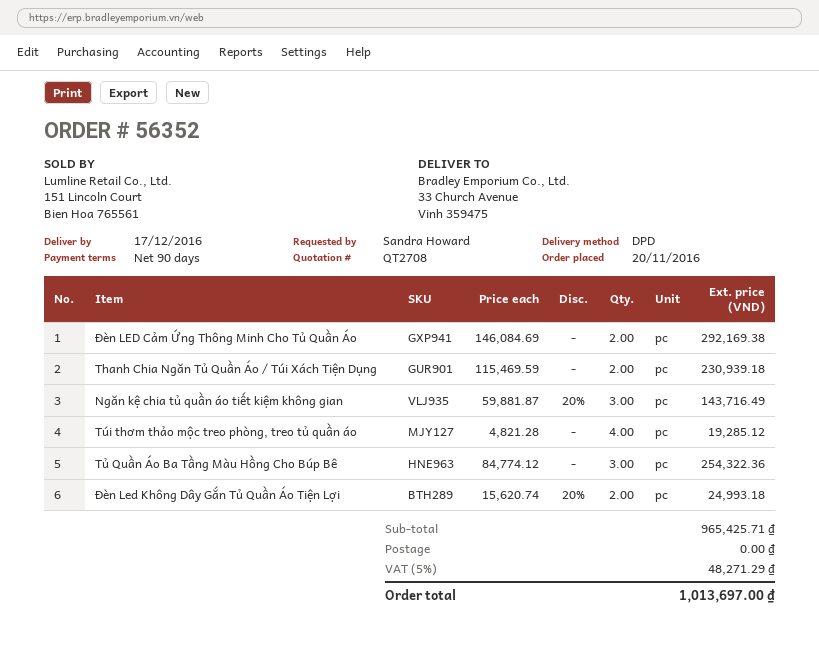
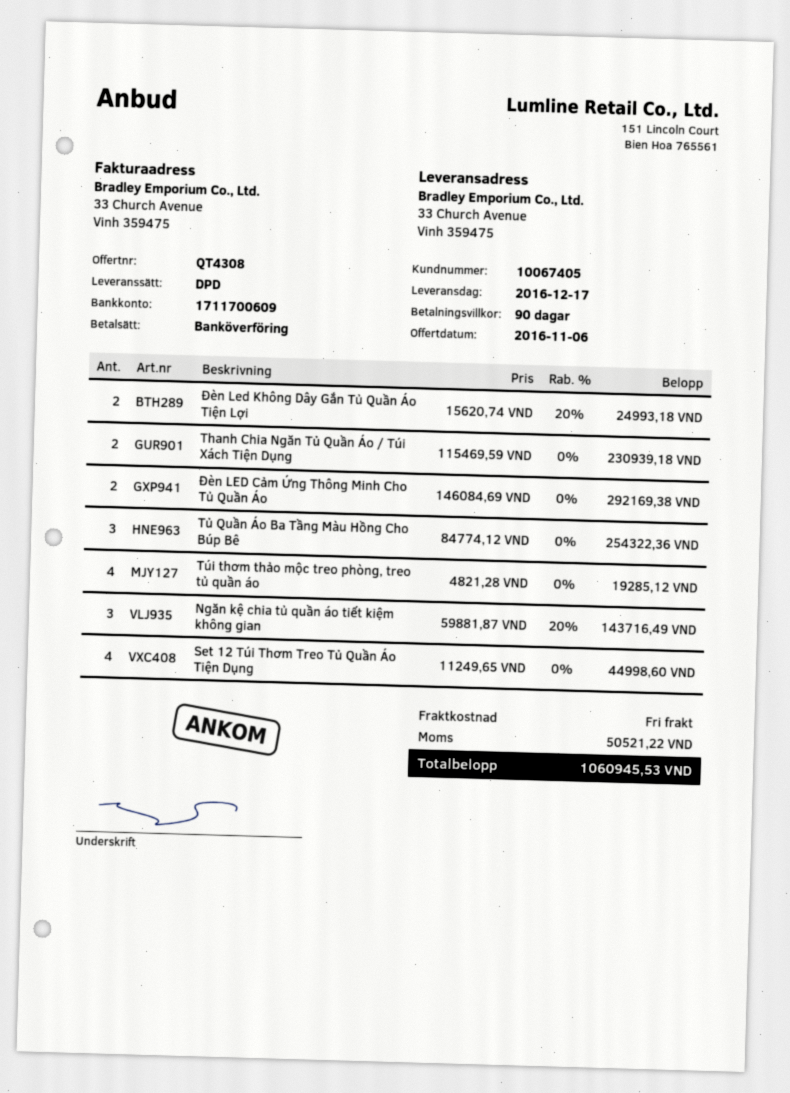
quote number: QT2708 -> QT4308
Set 12 Túi Thơm Treo Tủ Quần Áo Tiện Dụng: none -> 4 x 11249.65 = 44998.60
tax: 48271.29 -> 50521.22
total: 1013697.00 -> 1060945.53

